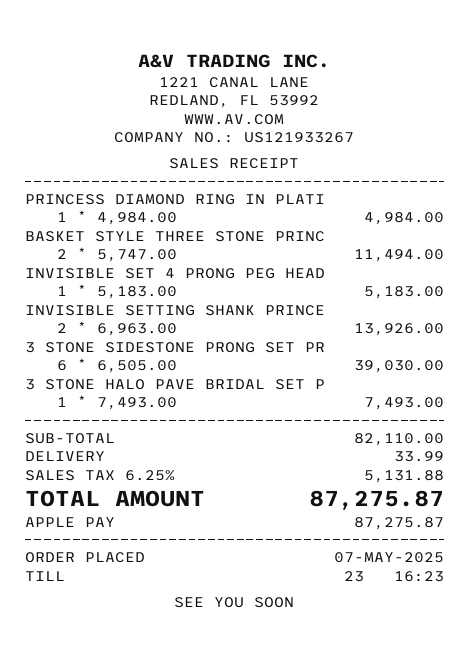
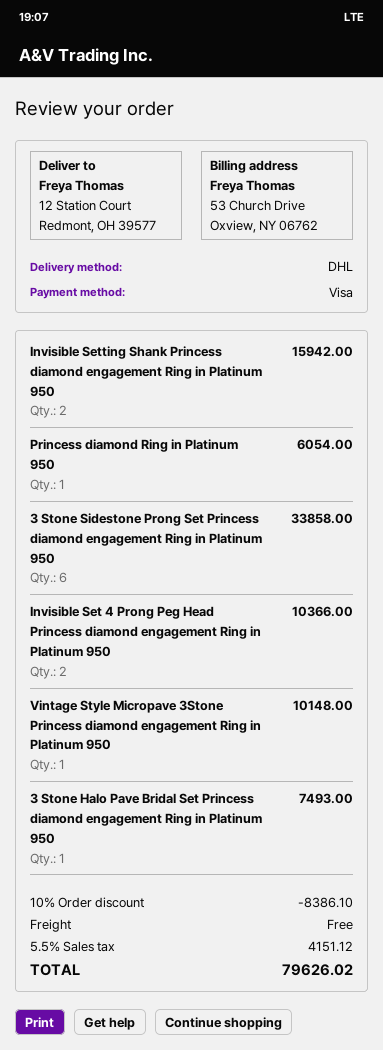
payment method: Apple Pay -> Visa
PRINCESS DIAMOND RING IN PLATI: 1 for 4984.00 -> 1 for 6054.00
BASKET STYLE THREE STONE PRINC: 2 for 11494.00 -> none
INVISIBLE SET 4 PRONG PEG HEAD: 1 for 5183.00 -> 2 for 10366.00
INVISIBLE SETTING SHANK PRINCE: 2 for 13926.00 -> 2 for 15942.00
3 STONE SIDESTONE PRONG SET PR: 6 for 39030.00 -> 6 for 33858.00
Vintage Style Micropave 3Stone Princess diamond engagement Ring in Platinum 950: none -> 1 for 10148.00
discount: none -> 10% = 8386.10
shipping: 33.99 -> 0.00
tax: 6.25% = 5131.88 -> 5.5% = 4151.12
total: 87275.87 -> 79626.02

